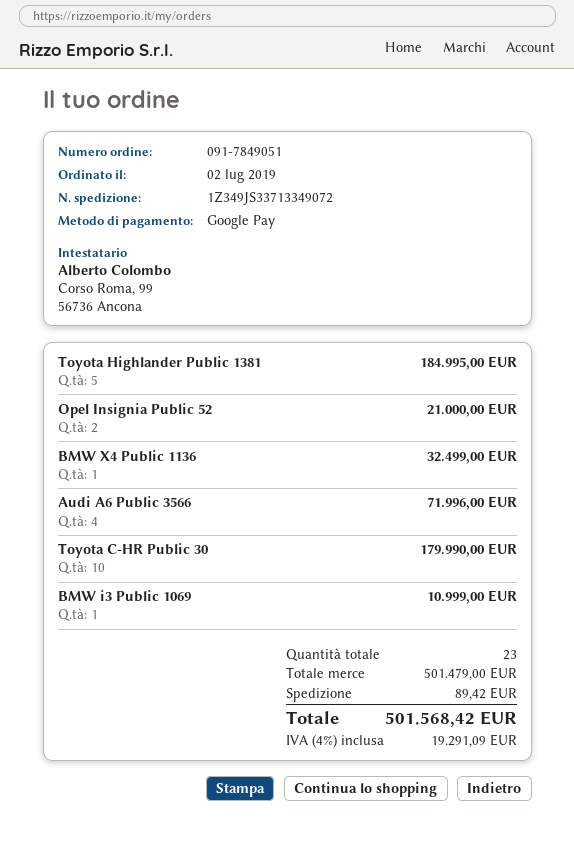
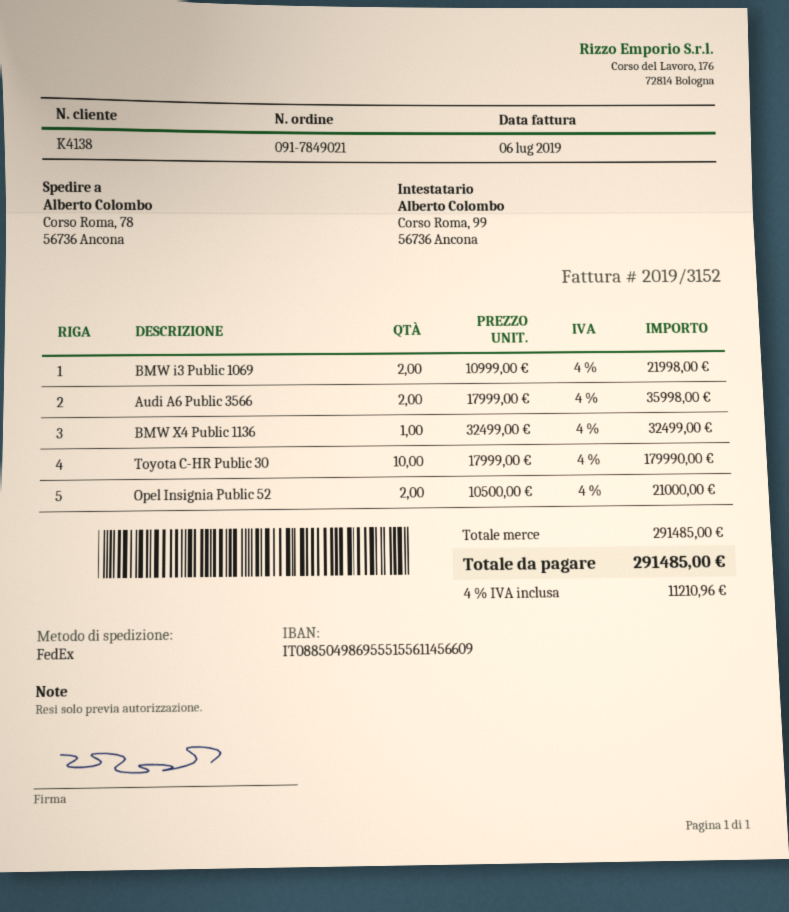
order number: 091-7849051 -> 091-7849021
Toyota Highlander Public 1381: 5 for 184995.00 -> none
Audi A6 Public 3566: 4 for 71996.00 -> 2 for 35998.00
BMW i3 Public 1069: 1 for 10999.00 -> 2 for 21998.00
subtotal: 501479.00 -> 291485.00
shipping: 89.42 -> none
tax: 4% = 19291.09 -> 4% = 11210.96
total: 501568.42 -> 291485.00

